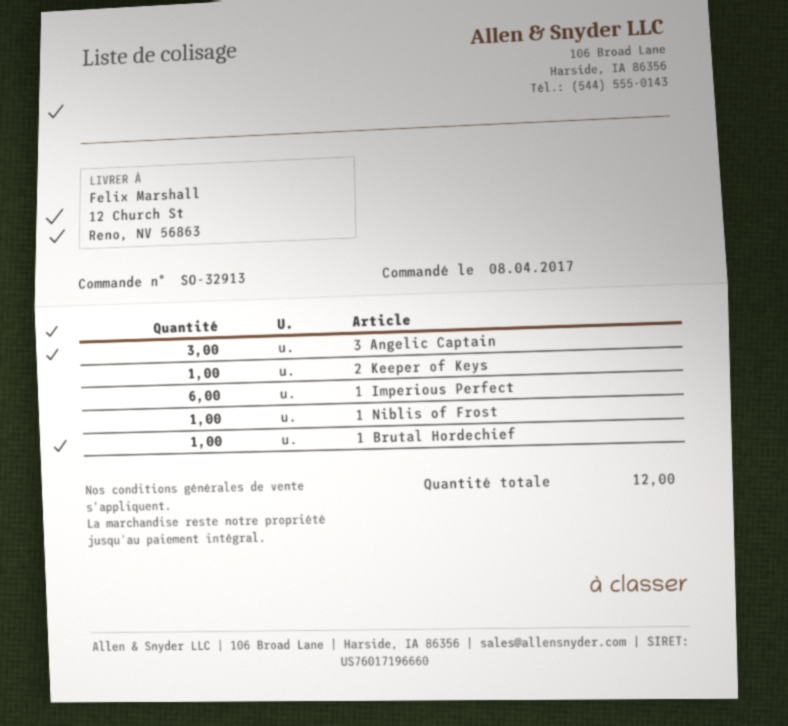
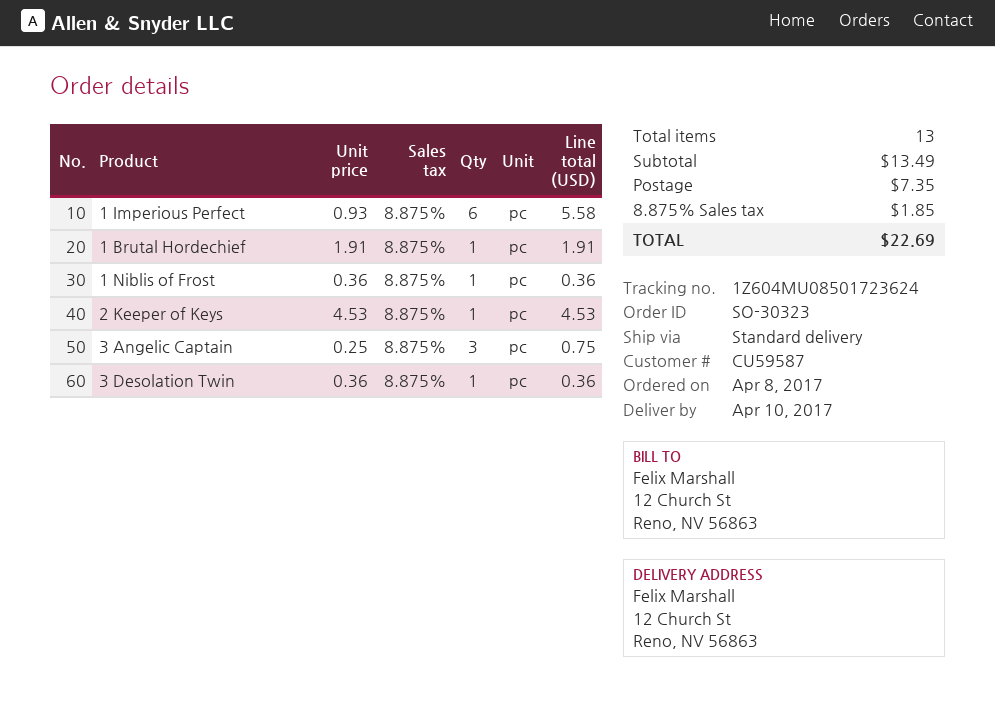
order number: SO-32913 -> SO-30323
3 Desolation Twin: none -> 1
total quantity: 12 -> 13

